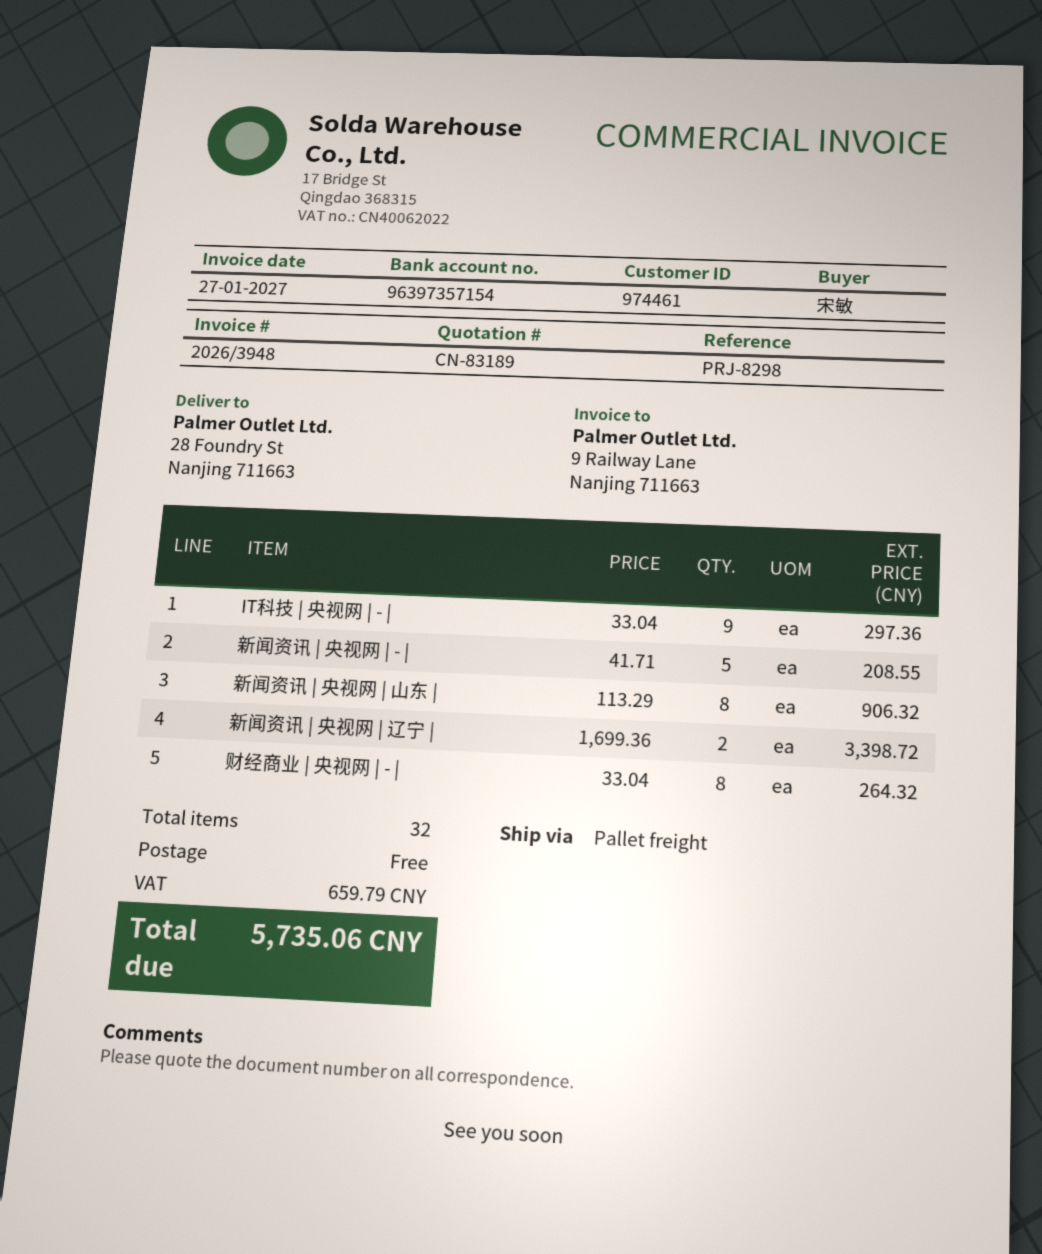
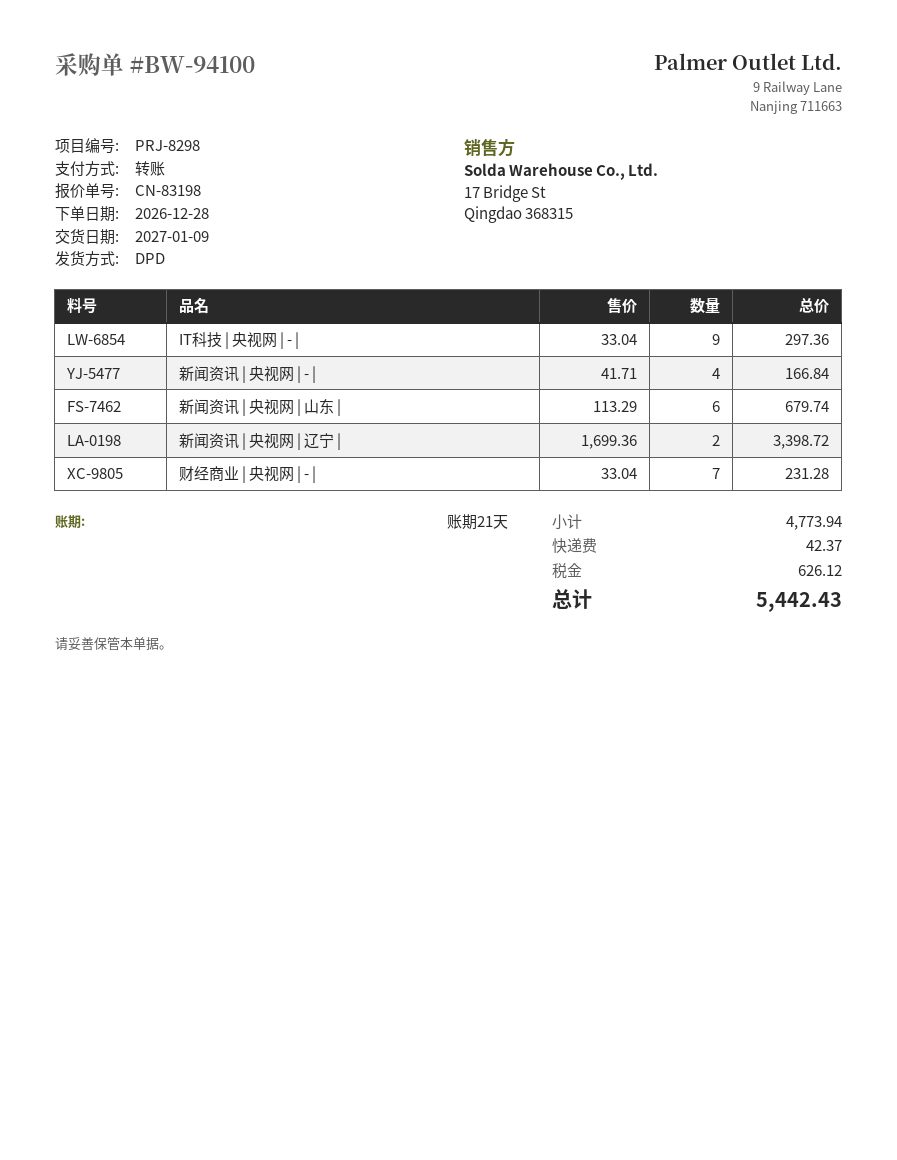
quote number: CN-83189 -> CN-83198
shipping method: pallet freight -> DPD
新闻资讯 | 央视网 | - |: 5 x 41.71 = 208.55 -> 4 x 41.71 = 166.84
新闻资讯 | 央视网 | 山东 |: 8 x 113.29 = 906.32 -> 6 x 113.29 = 679.74
财经商业 | 央视网 | - |: 8 x 33.04 = 264.32 -> 7 x 33.04 = 231.28
shipping: 0.00 -> 42.37
tax: 659.79 -> 626.12
total: 5735.06 -> 5442.43

